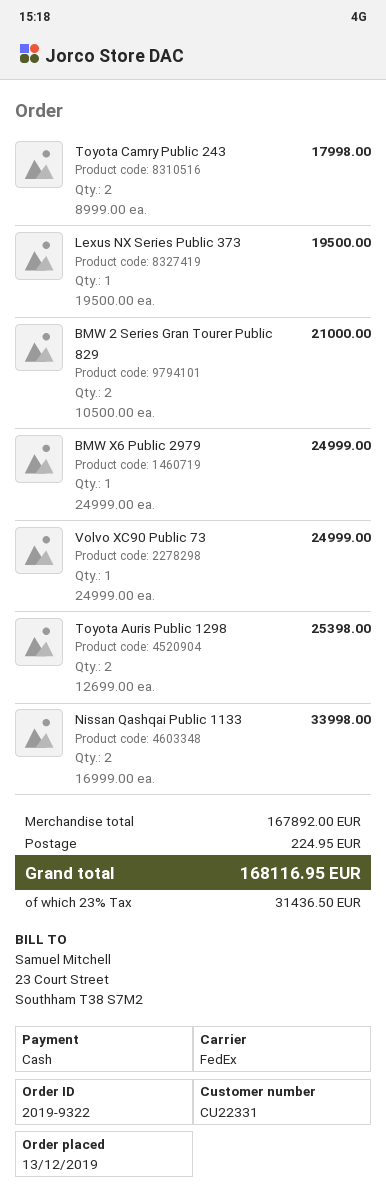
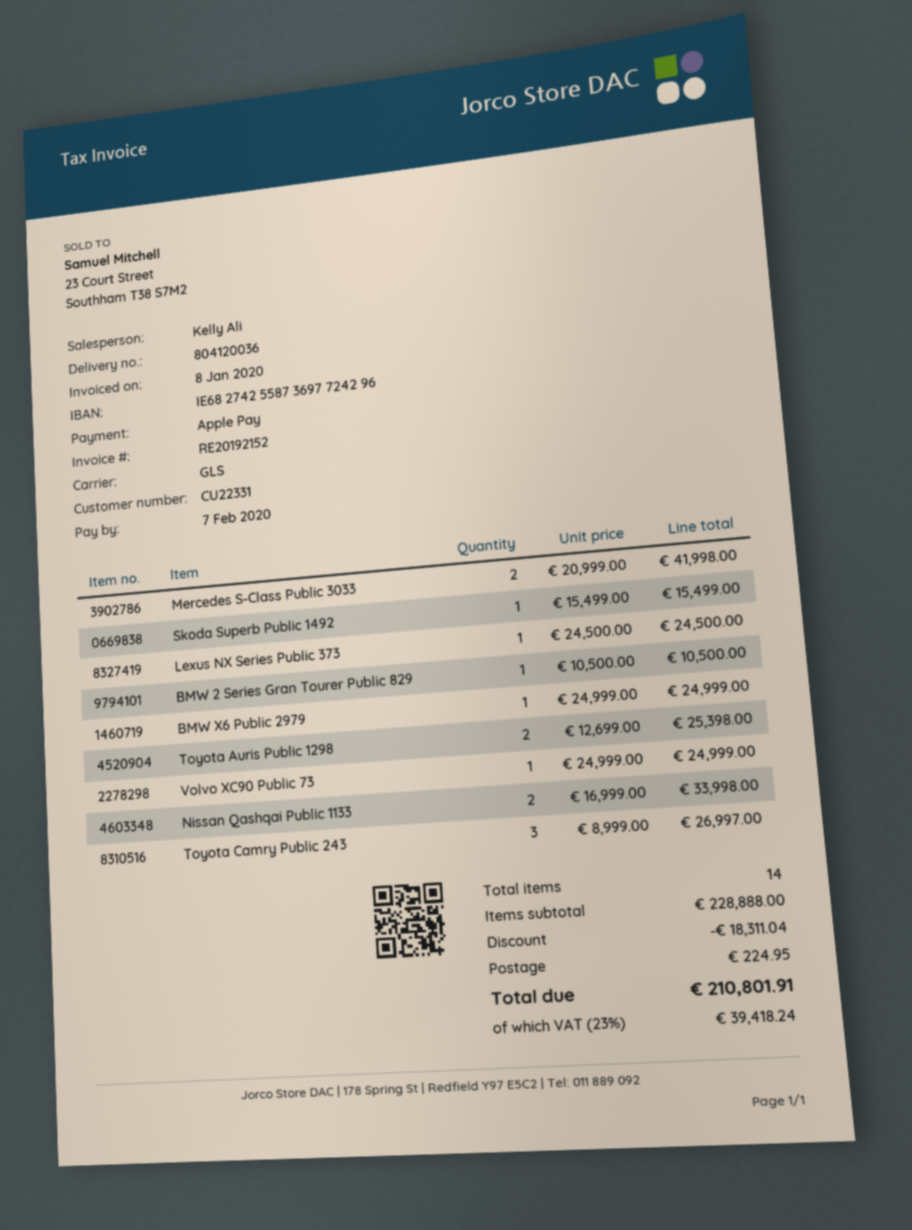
payment method: cash -> Apple Pay
shipping method: FedEx -> GLS
Toyota Camry Public 243: 2 x 8999.00 = 17998.00 -> 3 x 8999.00 = 26997.00
Lexus NX Series Public 373: 1 x 19500.00 = 19500.00 -> 1 x 24500.00 = 24500.00
BMW 2 Series Gran Tourer Public 829: 2 x 10500.00 = 21000.00 -> 1 x 10500.00 = 10500.00
Mercedes S-Class Public 3033: none -> 2 x 20999.00 = 41998.00
Skoda Superb Public 1492: none -> 1 x 15499.00 = 15499.00
subtotal: 167892.00 -> 228888.00
discount: none -> 18311.04
tax: 23% = 31436.50 -> 23% = 39418.24
total: 168116.95 -> 210801.91

